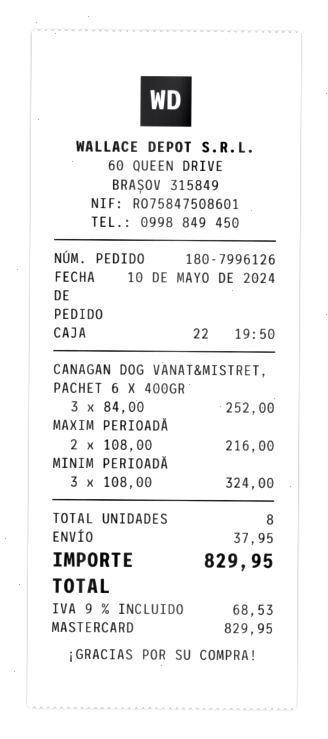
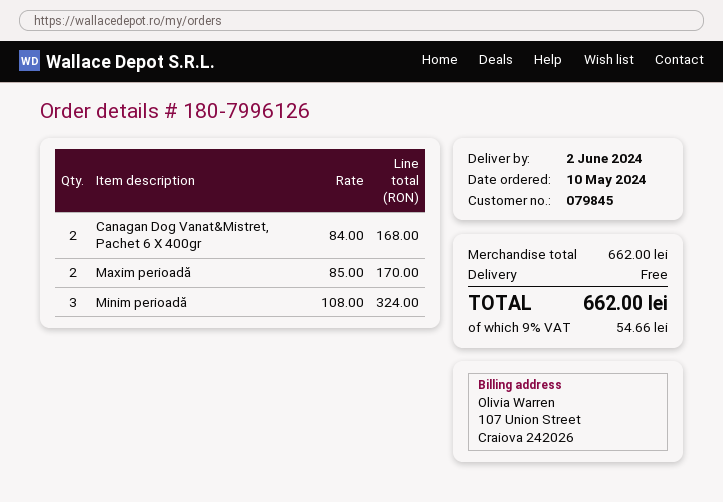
CANAGAN DOG VANAT&MISTRET, PACHET 6 X 400GR: 3 x 84.00 = 252.00 -> 2 x 84.00 = 168.00
MAXIM PERIOADĂ: 2 x 108.00 = 216.00 -> 2 x 85.00 = 170.00
shipping: 37.95 -> 0.00
tax: 9% = 68.53 -> 9% = 54.66
total: 829.95 -> 662.00

